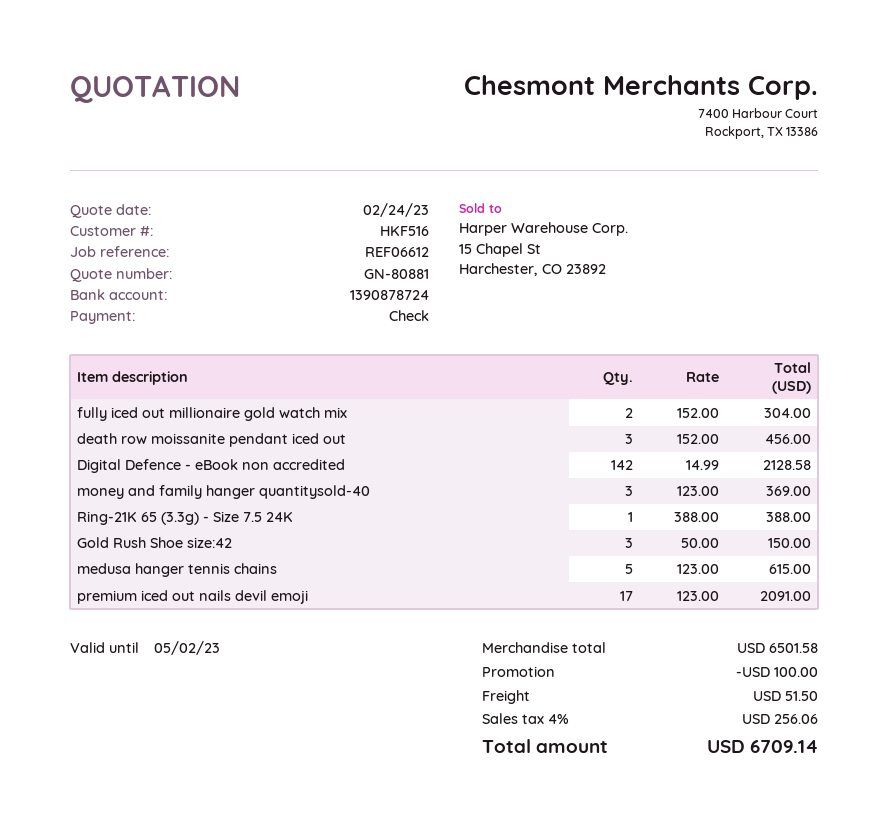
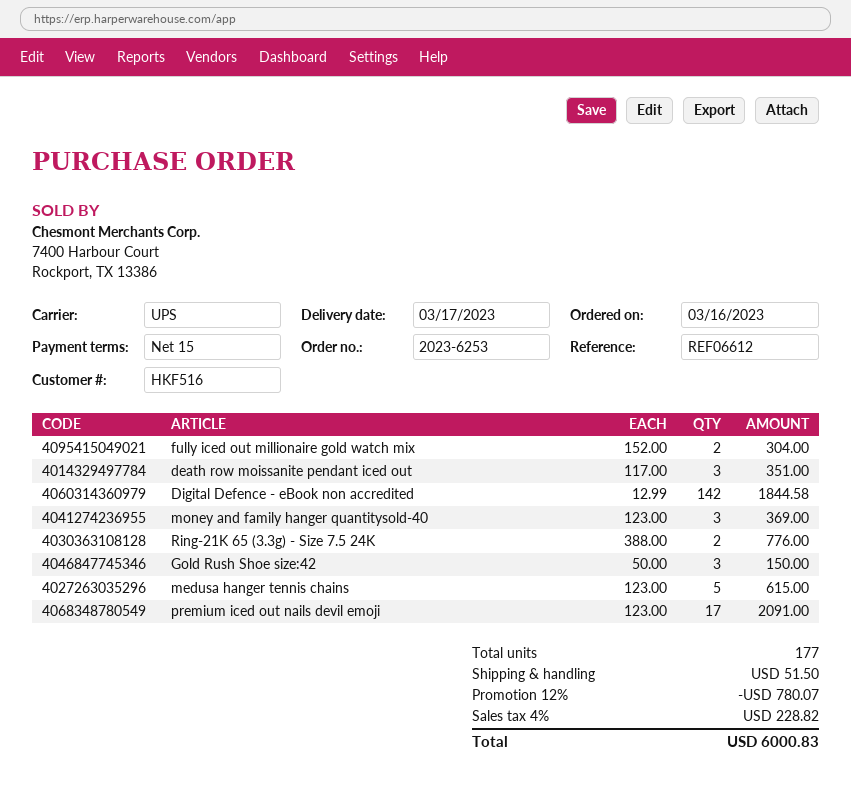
death row moissanite pendant iced out: 3 x 152.00 = 456.00 -> 3 x 117.00 = 351.00
Digital Defence - eBook non accredited: 142 x 14.99 = 2128.58 -> 142 x 12.99 = 1844.58
Ring-21K 65 (3.3g) - Size 7.5 24K: 1 x 388.00 = 388.00 -> 2 x 388.00 = 776.00
discount: 100.00 -> 780.07
tax: 4% = 256.06 -> 4% = 228.82
total: 6709.14 -> 6000.83

